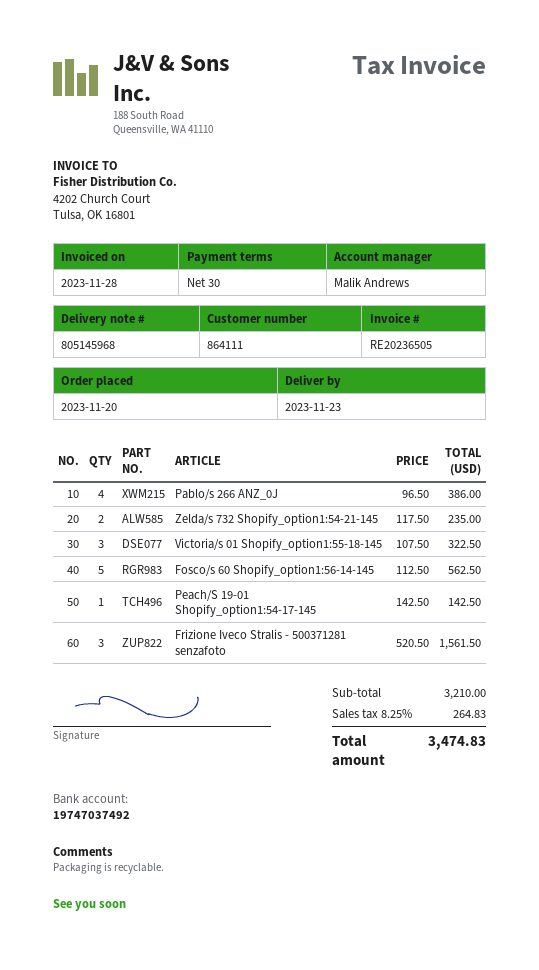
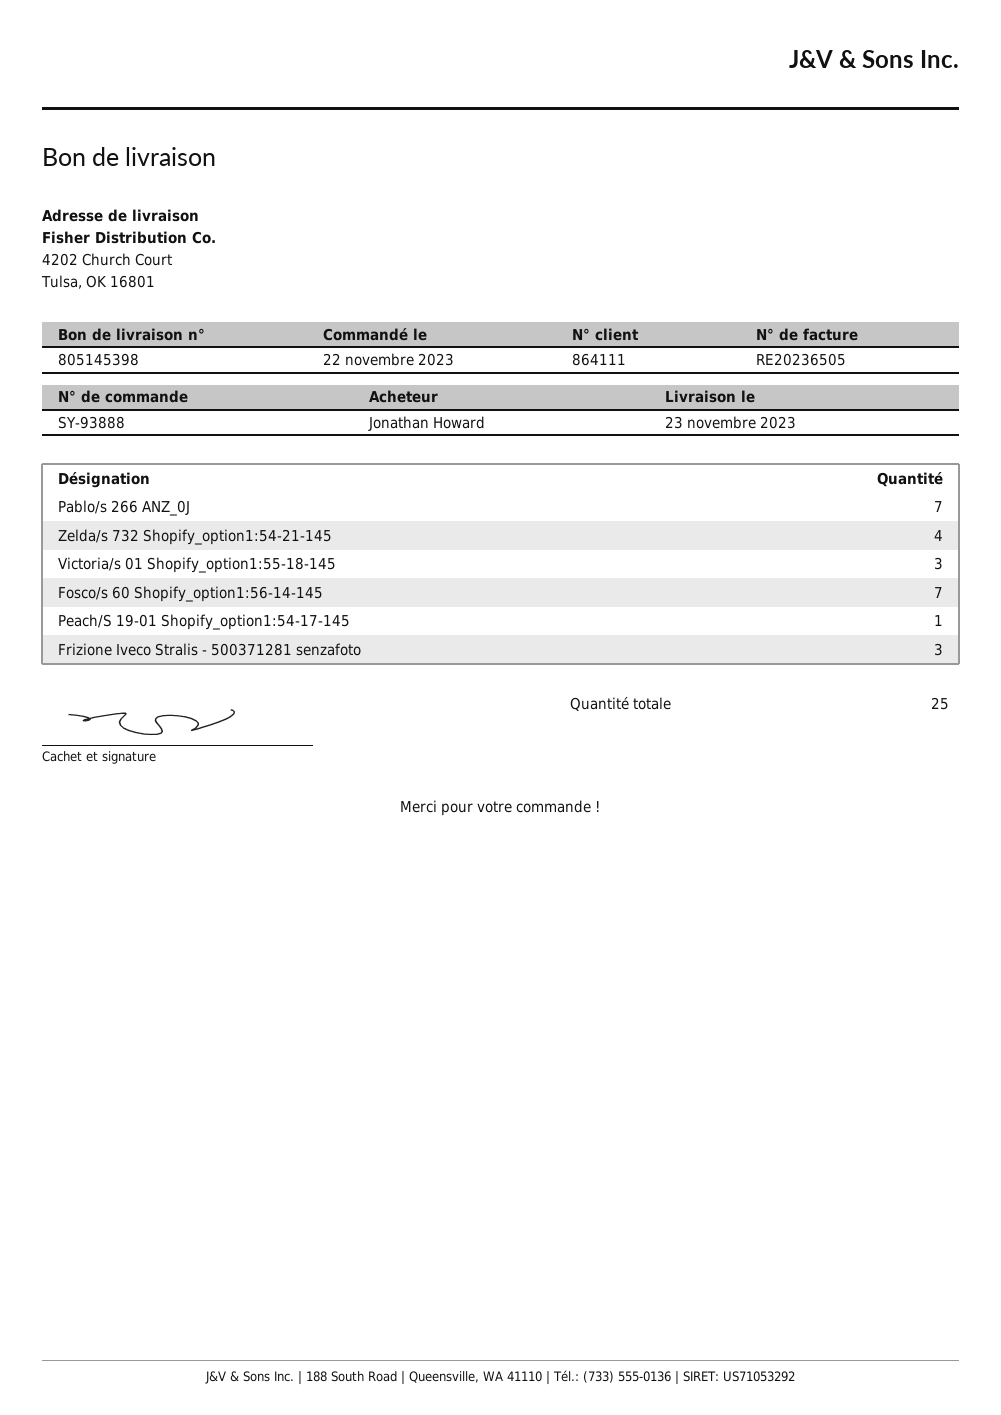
order date: 2023-11-20 -> 2023-11-22
delivery note number: 805145968 -> 805145398
Pablo/s 266 ANZ_0J: 4 -> 7
Zelda/s 732 Shopify_option1:54-21-145: 2 -> 4
Fosco/s 60 Shopify_option1:56-14-145: 5 -> 7

